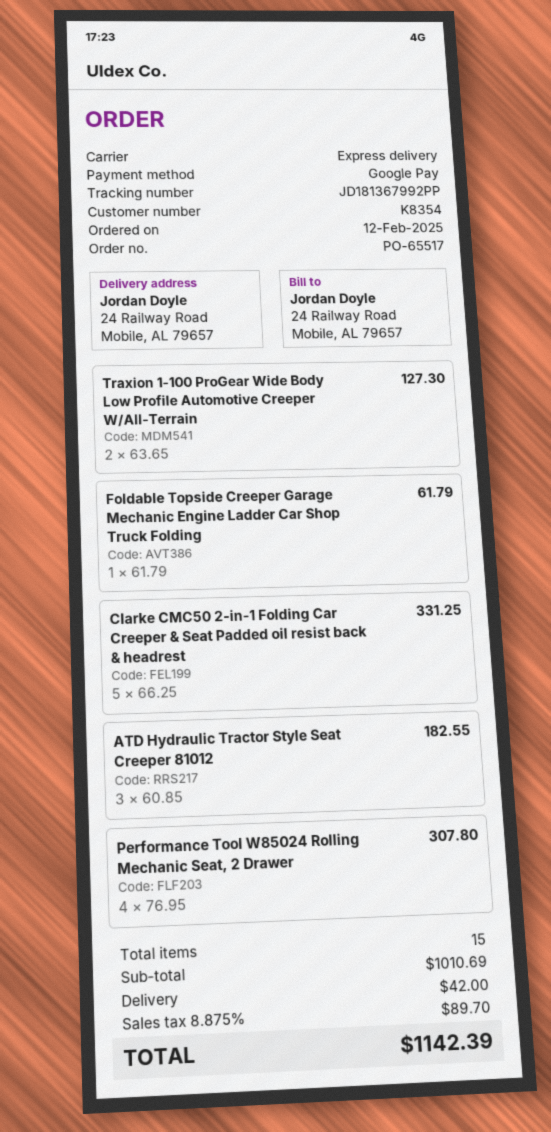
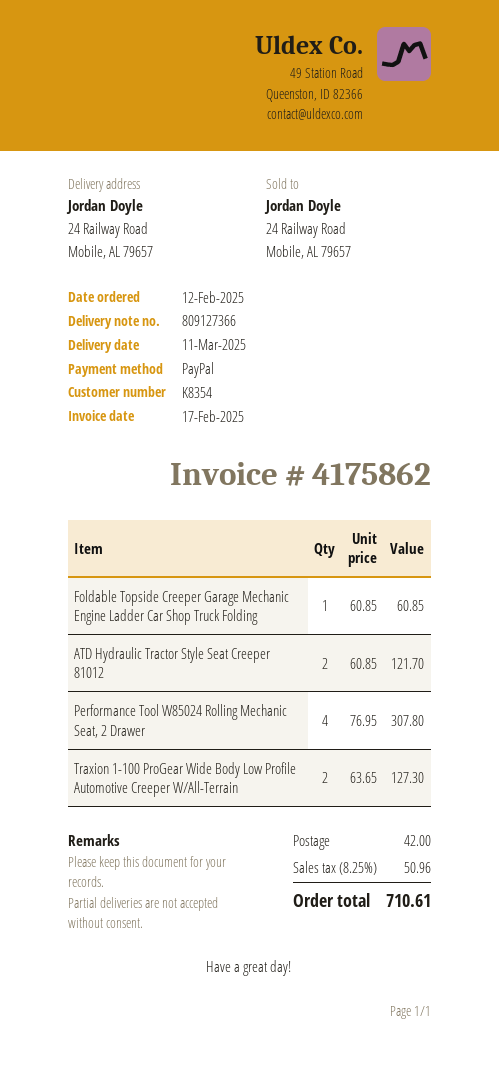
payment method: Google Pay -> PayPal
Foldable Topside Creeper Garage Mechanic Engine Ladder Car Shop Truck Folding: 1 x 61.79 = 61.79 -> 1 x 60.85 = 60.85
Clarke CMC50 2-in-1 Folding Car Creeper & Seat Padded oil resist back & headrest: 5 x 66.25 = 331.25 -> none
ATD Hydraulic Tractor Style Seat Creeper 81012: 3 x 60.85 = 182.55 -> 2 x 60.85 = 121.70
tax: 8.875% = 89.70 -> 8.25% = 50.96
total: 1142.39 -> 710.61

